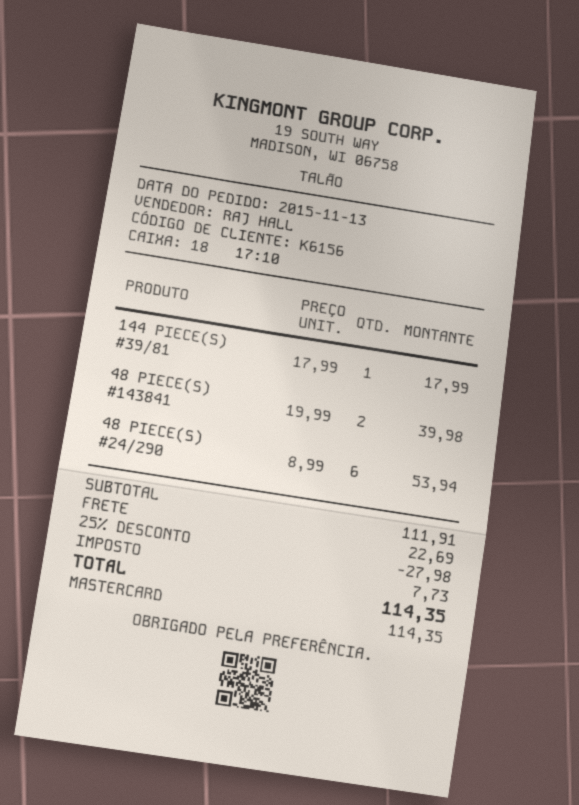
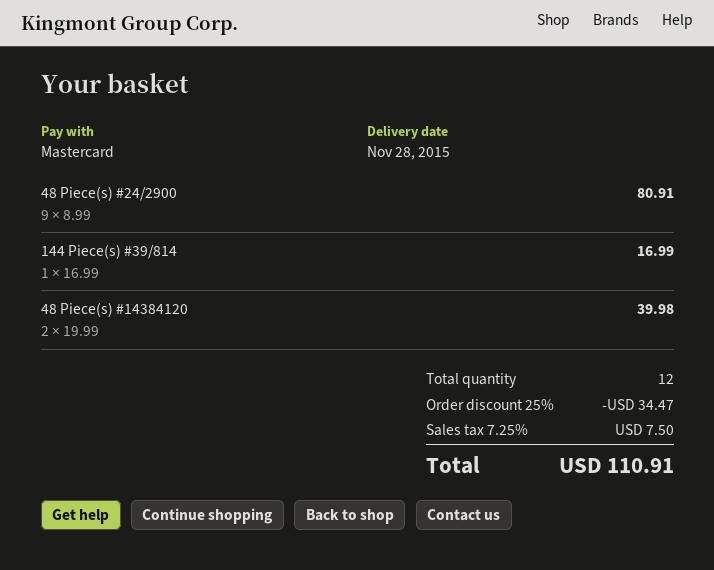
144 PIECE(S) #39/81: 1 x 17.99 = 17.99 -> 1 x 16.99 = 16.99
48 PIECE(S) #24/290: 6 x 8.99 = 53.94 -> 9 x 8.99 = 80.91
discount: 25% = 27.98 -> 25% = 34.47
shipping: 22.69 -> none
tax: 7.73 -> 7.50
total: 114.35 -> 110.91

